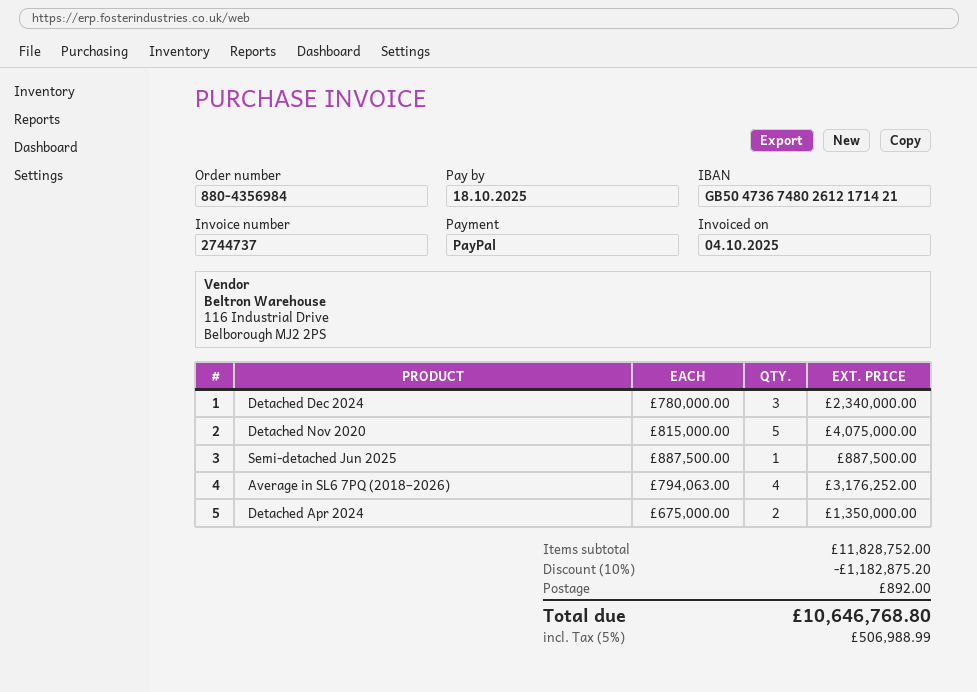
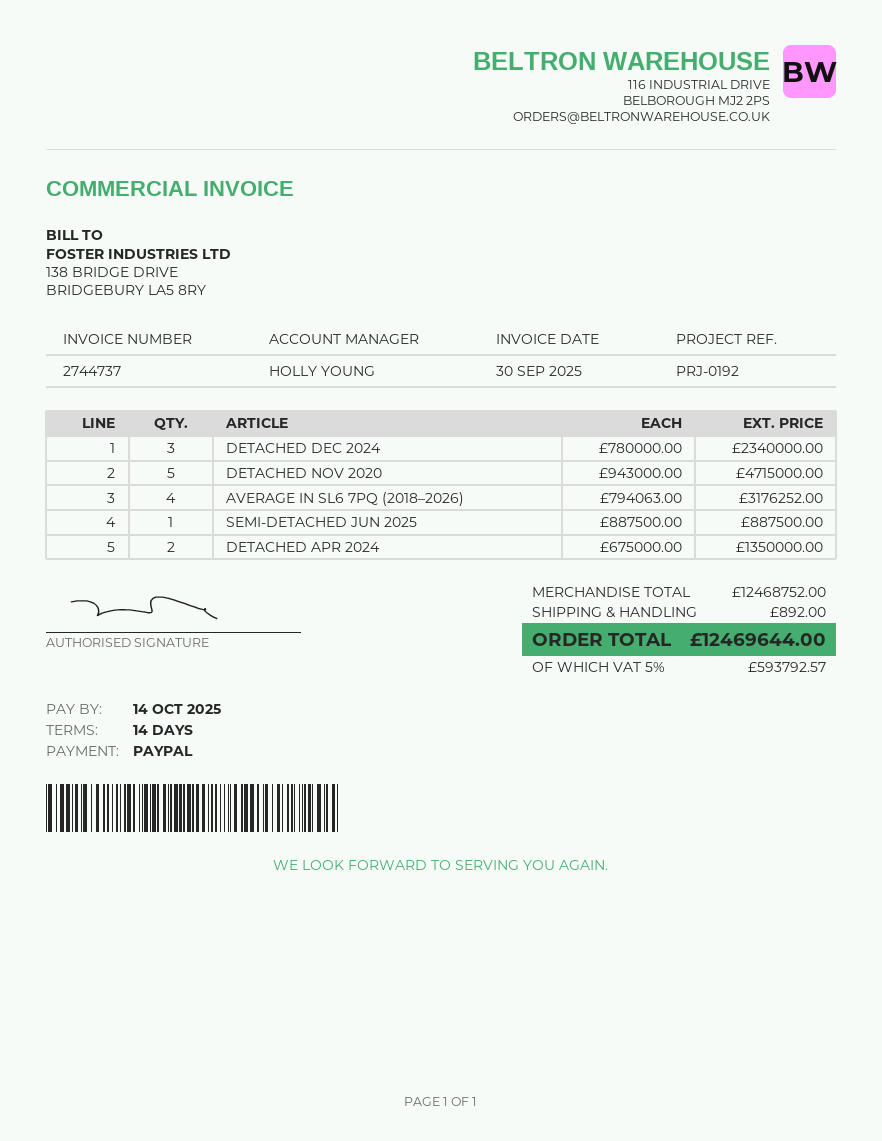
invoice date: 2025-10-04 -> 2025-09-30
due date: 2025-10-18 -> 2025-10-14
Detached Nov 2020: 5 x 815000.00 = 4075000.00 -> 5 x 943000.00 = 4715000.00
subtotal: 11828752.00 -> 12468752.00
discount: 10% = 1182875.20 -> none
tax: 5% = 506988.99 -> 5% = 593792.57
total: 10646768.80 -> 12469644.00

